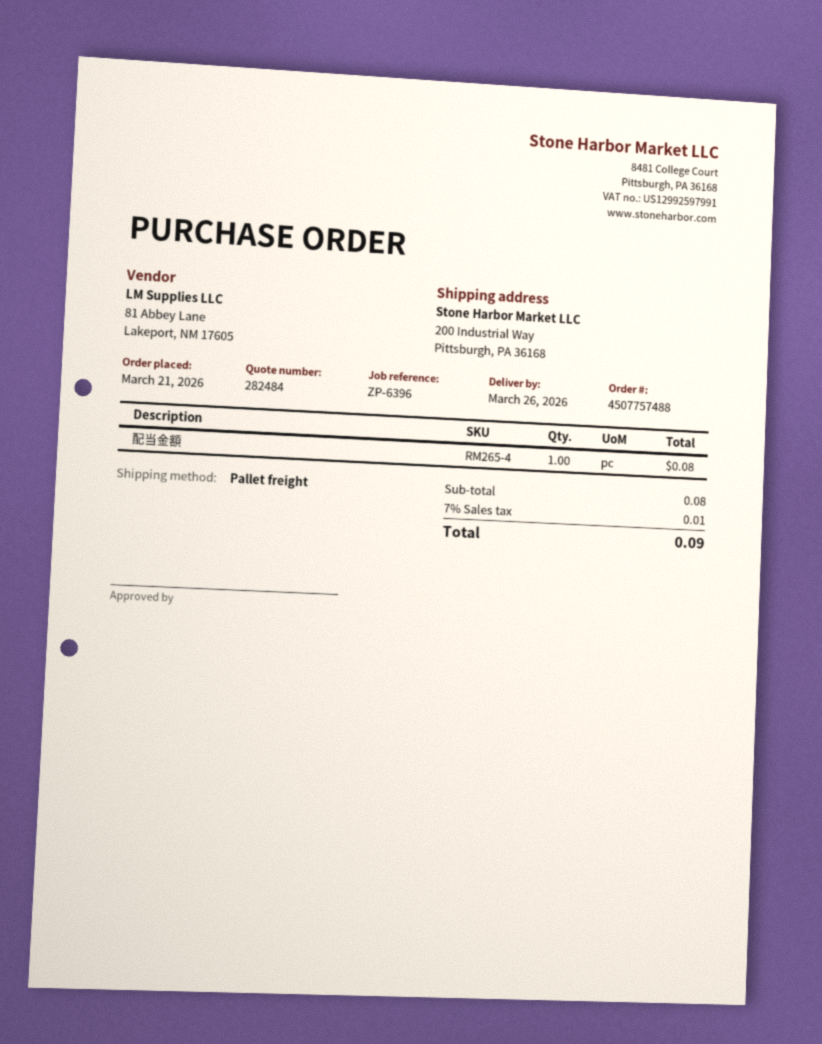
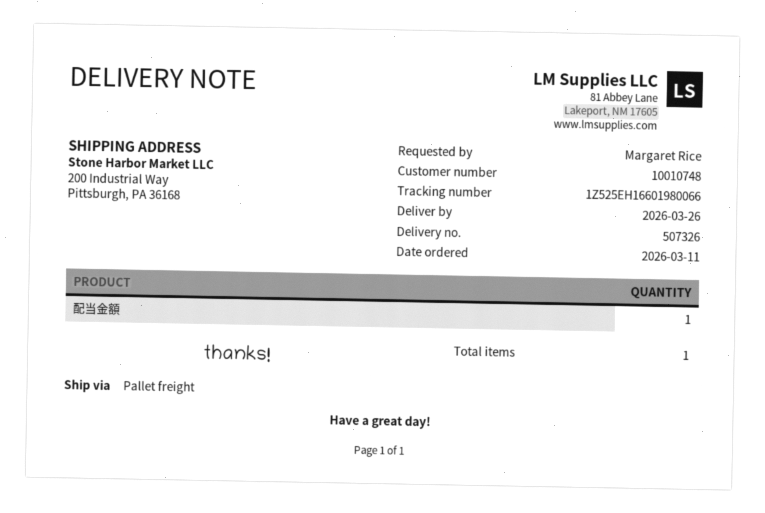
order date: 2026-03-21 -> 2026-03-11

